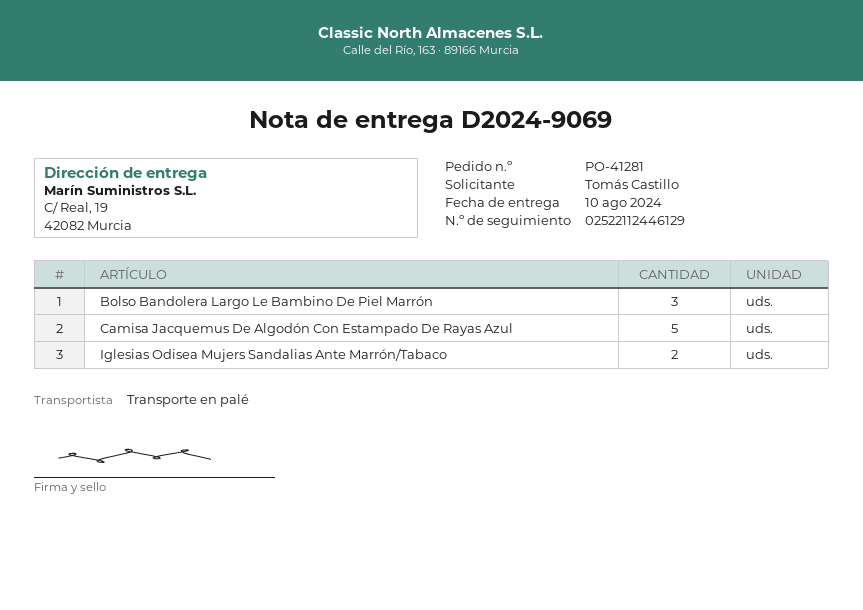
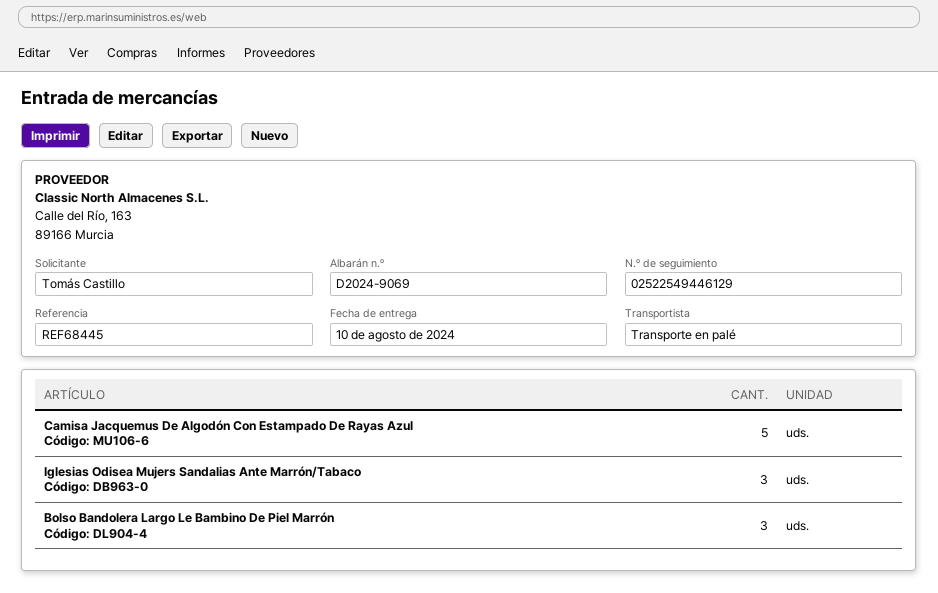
tracking number: 02522112446129 -> 02522549446129
Iglesias Odisea Mujers Sandalias Ante Marrón/Tabaco: 2 -> 3

